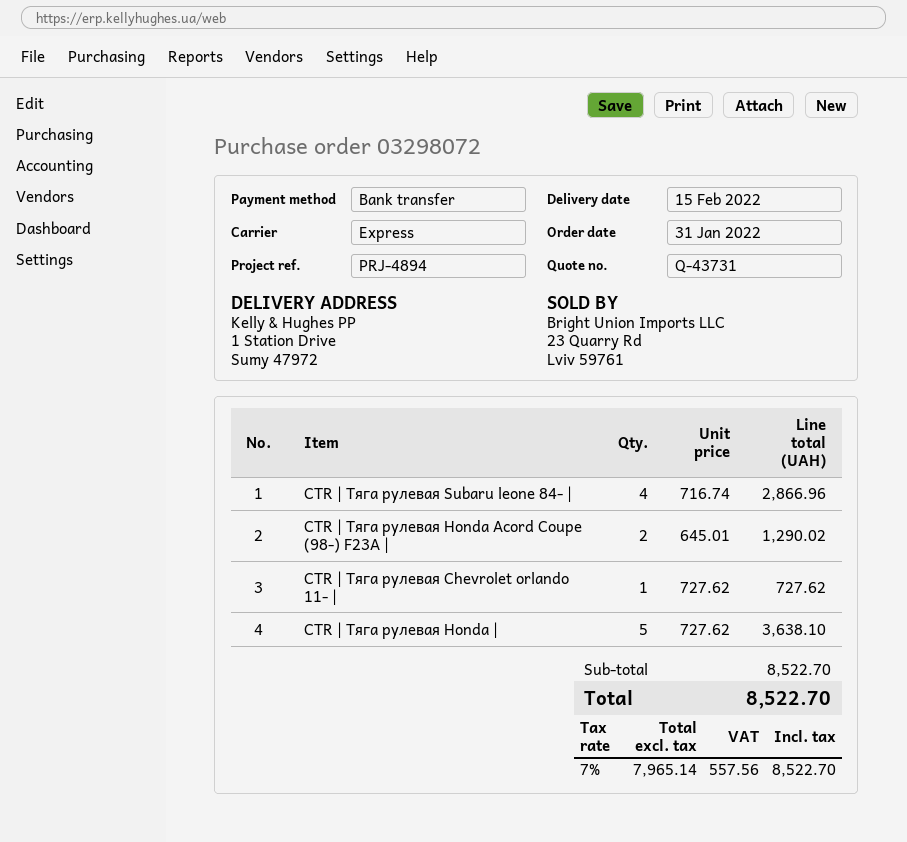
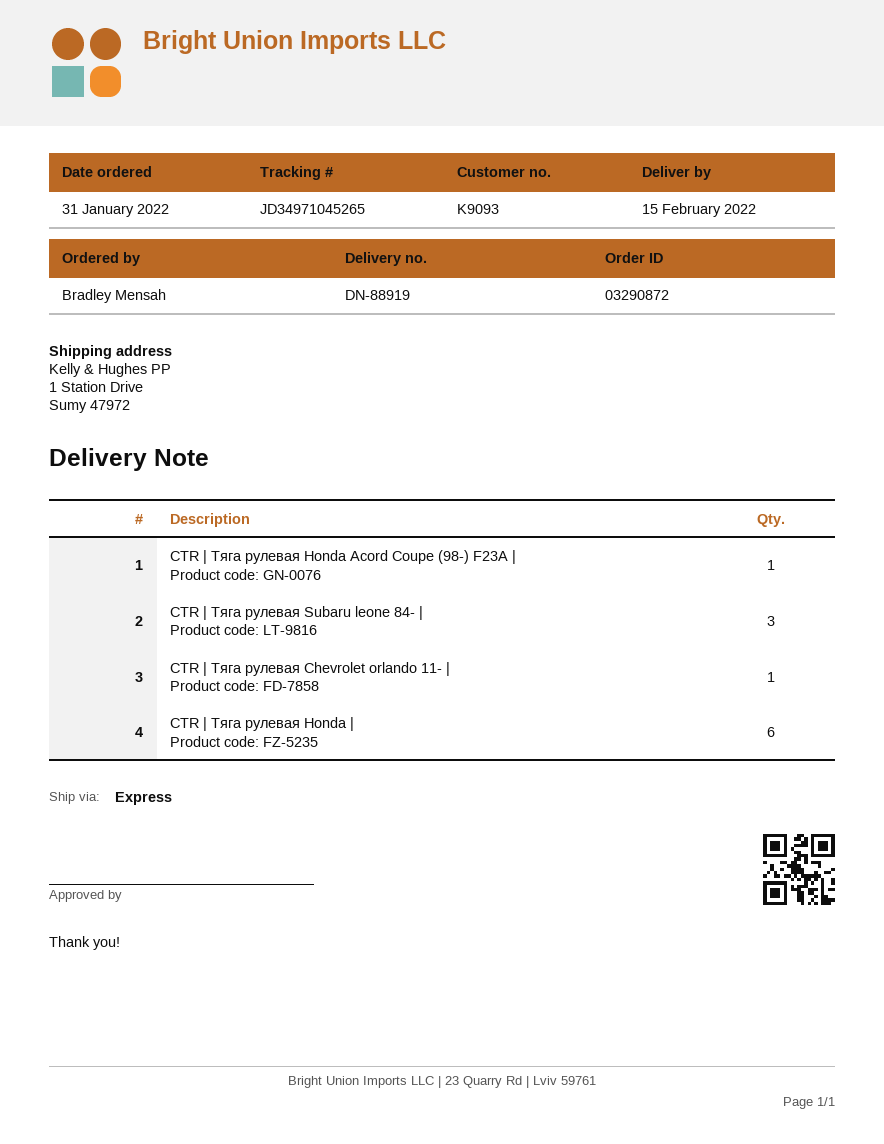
order number: 03298072 -> 03290872
CTR | Тяга рулевая Subaru leone 84- |: 4 -> 3
CTR | Тяга рулевая Honda Acord Coupe (98-) F23A |: 2 -> 1
CTR | Тяга рулевая Honda |: 5 -> 6

